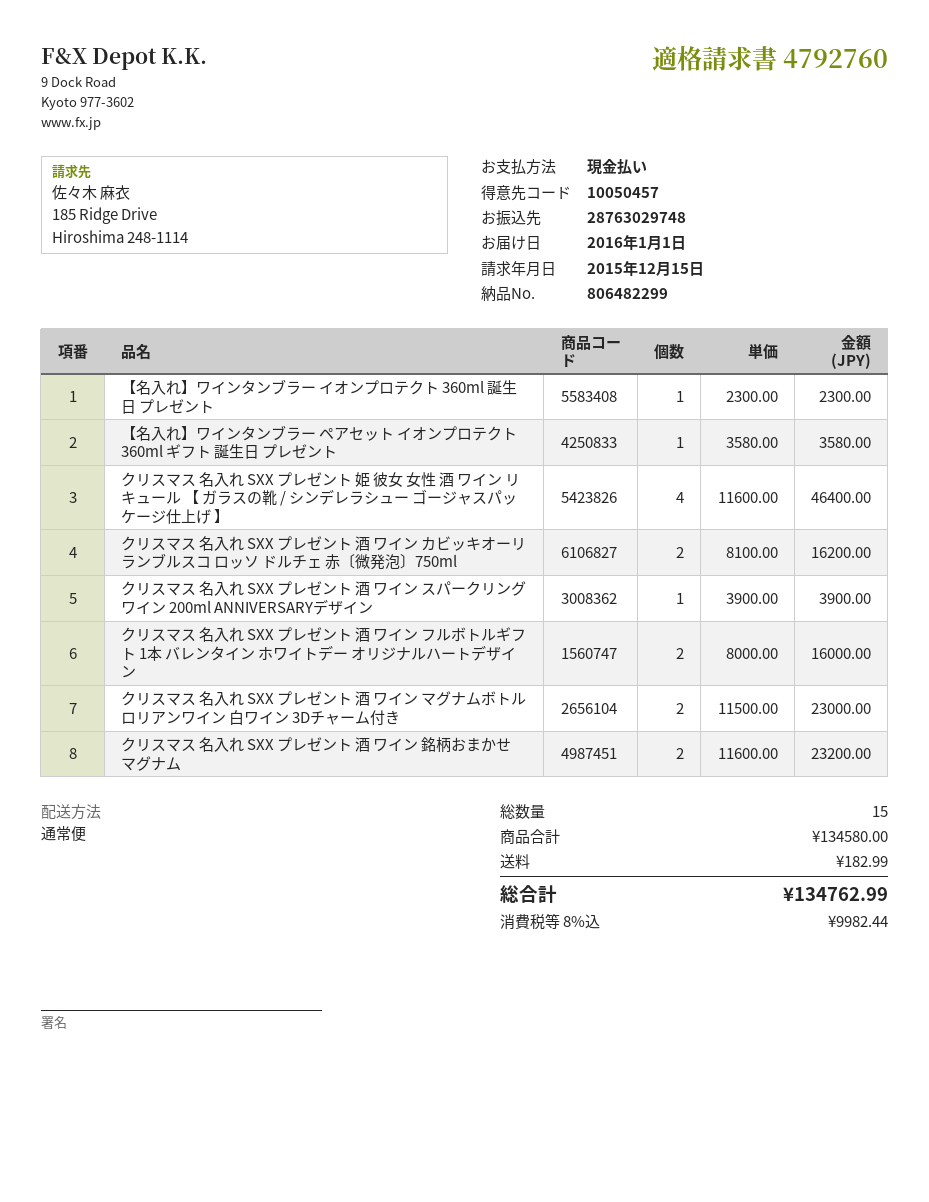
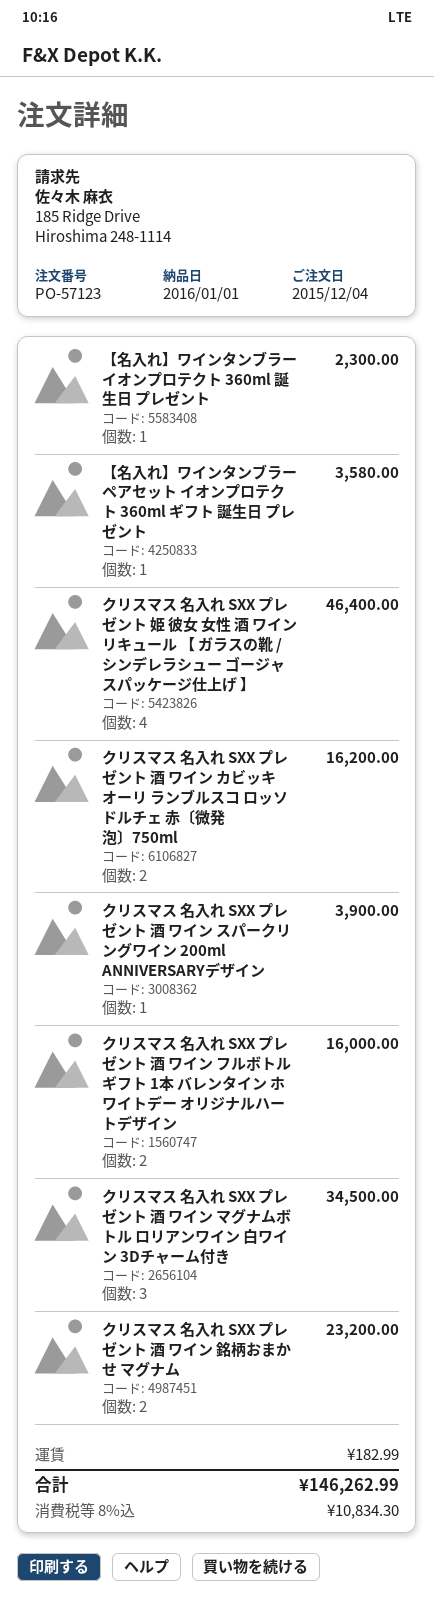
クリスマス 名入れ SXX プレゼント 酒 ワイン マグナムボトル ロリアンワイン 白ワイン 3Dチャーム付き: 2 for 23000.00 -> 3 for 34500.00
tax: 8% = 9982.44 -> 8% = 10834.30
total: 134762.99 -> 146262.99

